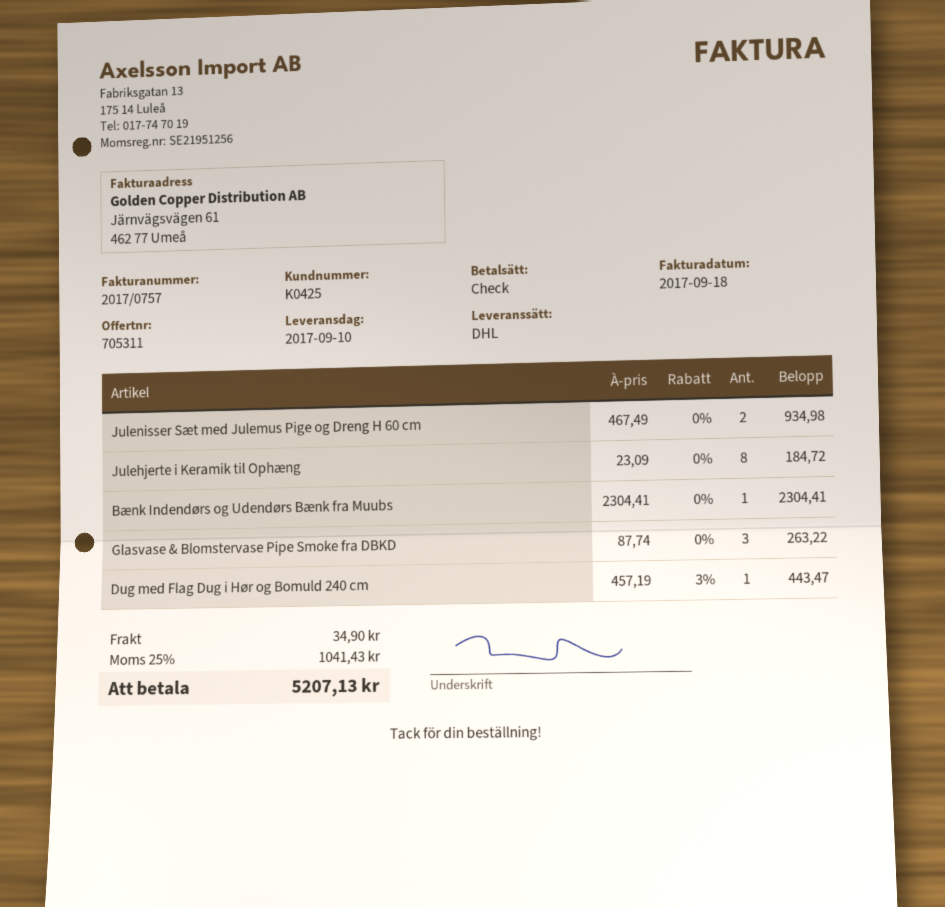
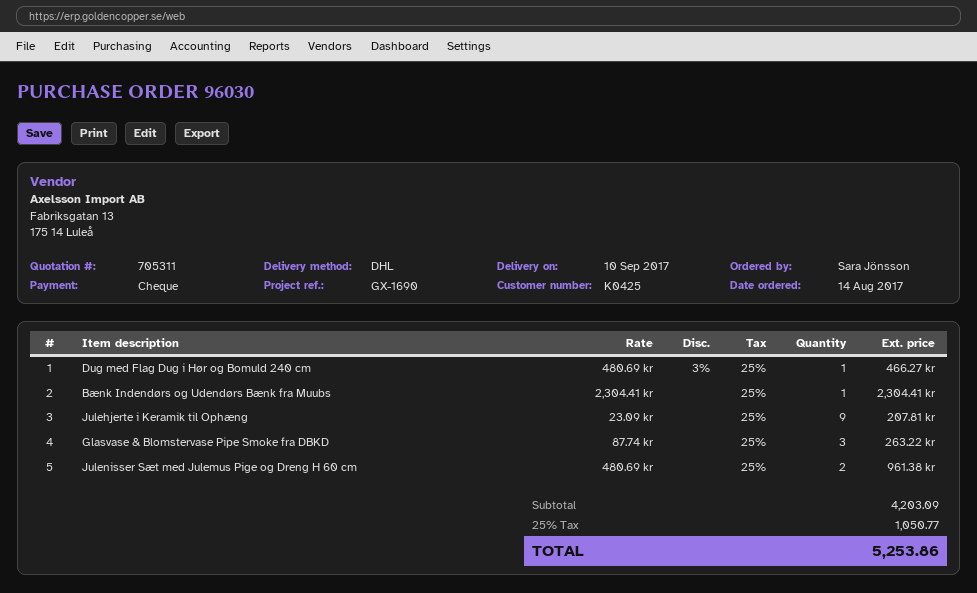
Julenisser Sæt med Julemus Pige og Dreng H 60 cm: 2 x 467.49 = 934.98 -> 2 x 480.69 = 961.38
Julehjerte i Keramik til Ophæng: 8 x 23.09 = 184.72 -> 9 x 23.09 = 207.81
Dug med Flag Dug i Hør og Bomuld 240 cm: 1 x 457.19 - 3% = 443.47 -> 1 x 480.69 - 3% = 466.27
shipping: 34.90 -> none
tax: 25% = 1041.43 -> 25% = 1050.77
total: 5207.13 -> 5253.86

